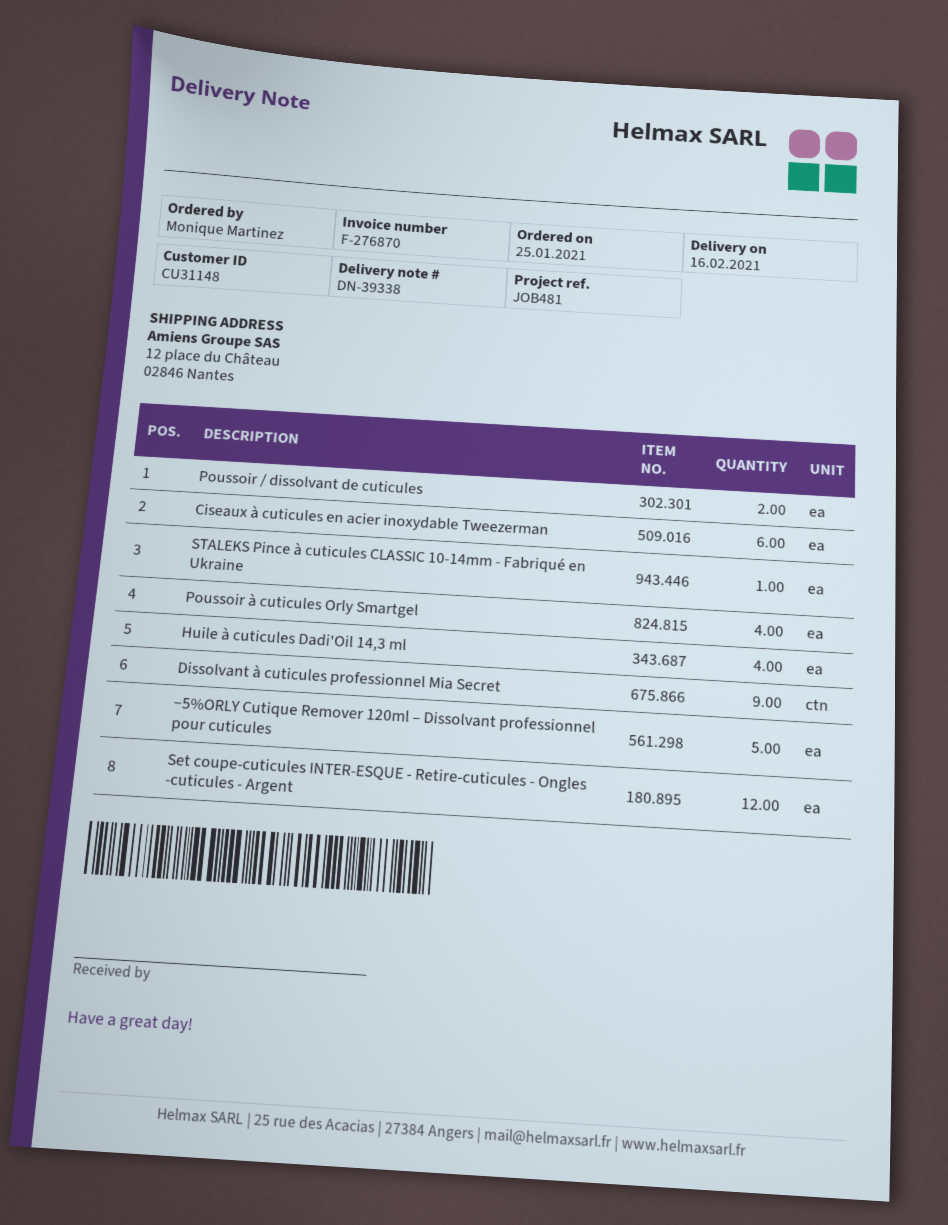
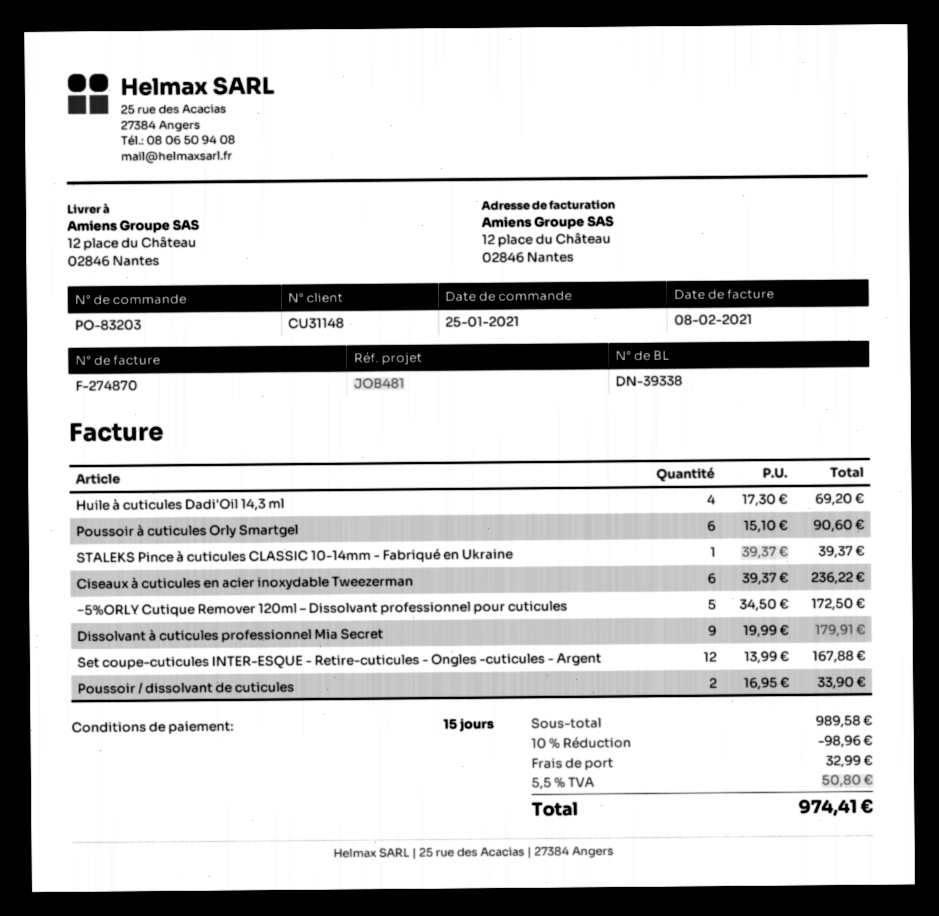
invoice number: F-276870 -> F-274870
Poussoir à cuticules Orly Smartgel: 4 -> 6

